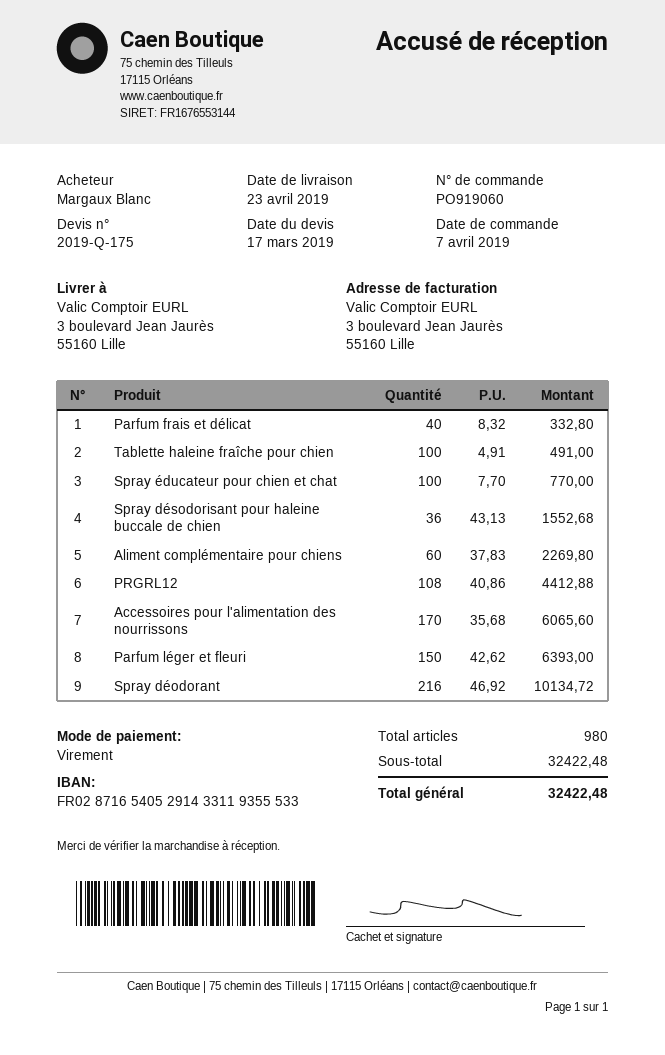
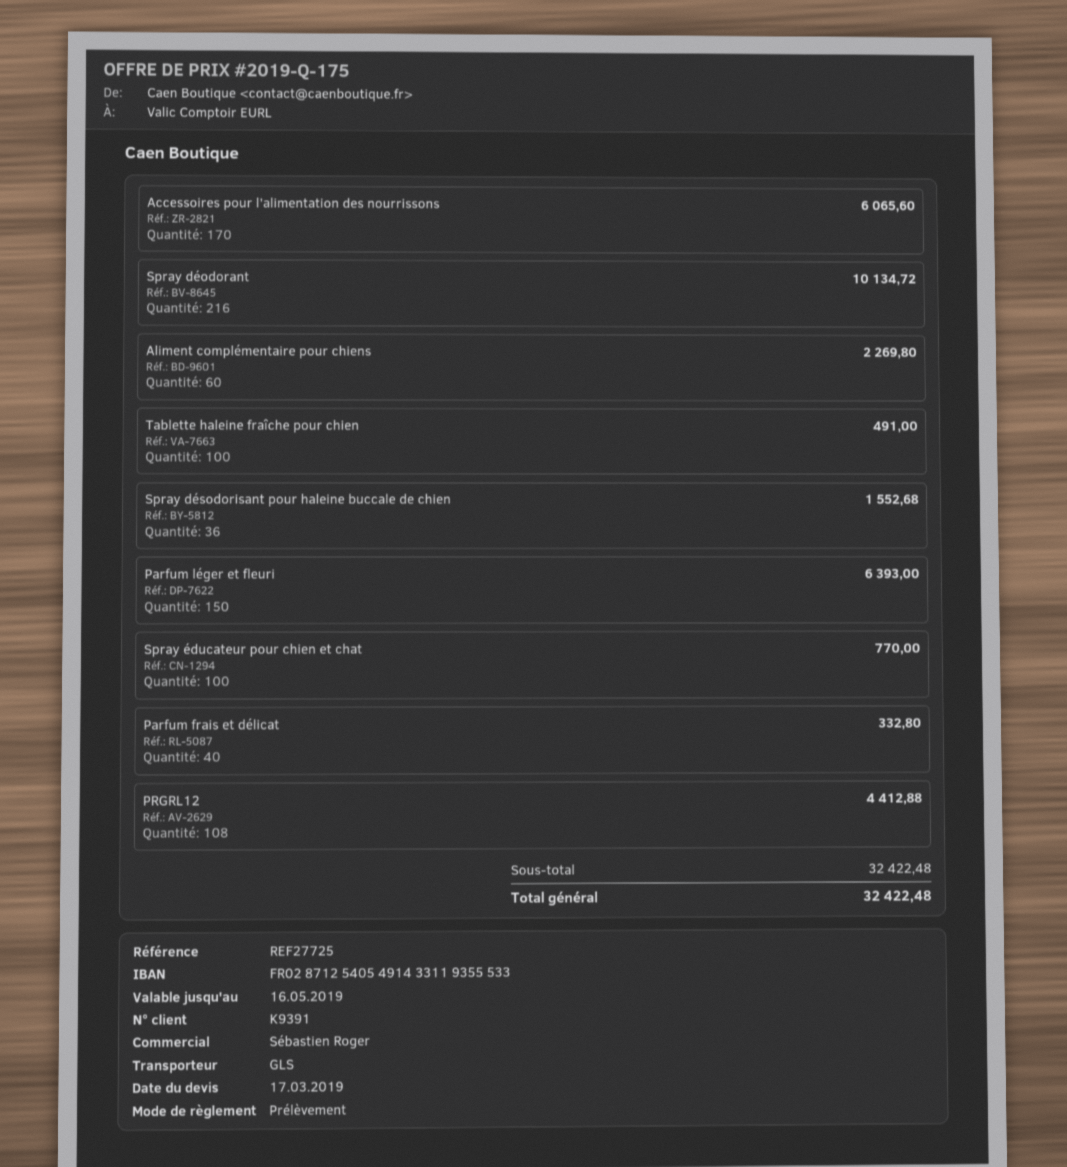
payment method: bank transfer -> direct debit
bank account: FR0287165405291433119355533 -> FR0287125405491433119355533

